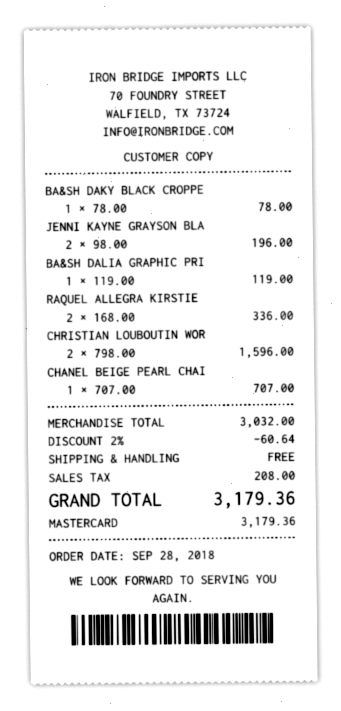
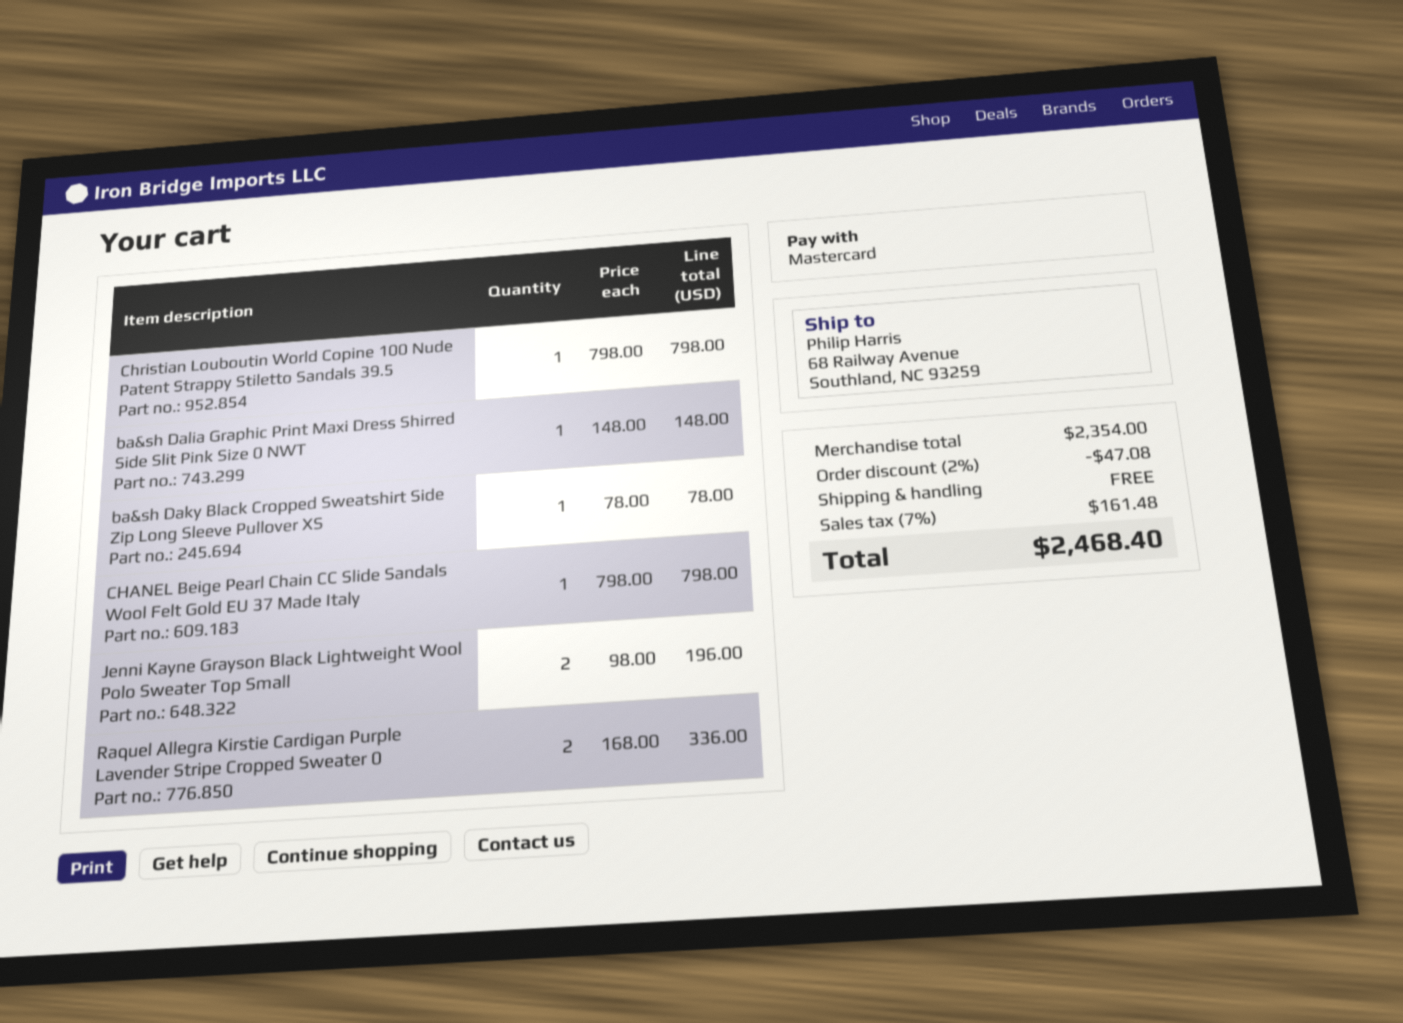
BA&SH DALIA GRAPHIC PRI: 1 x 119.00 = 119.00 -> 1 x 148.00 = 148.00
CHRISTIAN LOUBOUTIN WOR: 2 x 798.00 = 1596.00 -> 1 x 798.00 = 798.00
CHANEL BEIGE PEARL CHAI: 1 x 707.00 = 707.00 -> 1 x 798.00 = 798.00
subtotal: 3032.00 -> 2354.00
discount: 2% = 60.64 -> 2% = 47.08
tax: 208.00 -> 161.48
total: 3179.36 -> 2468.40

